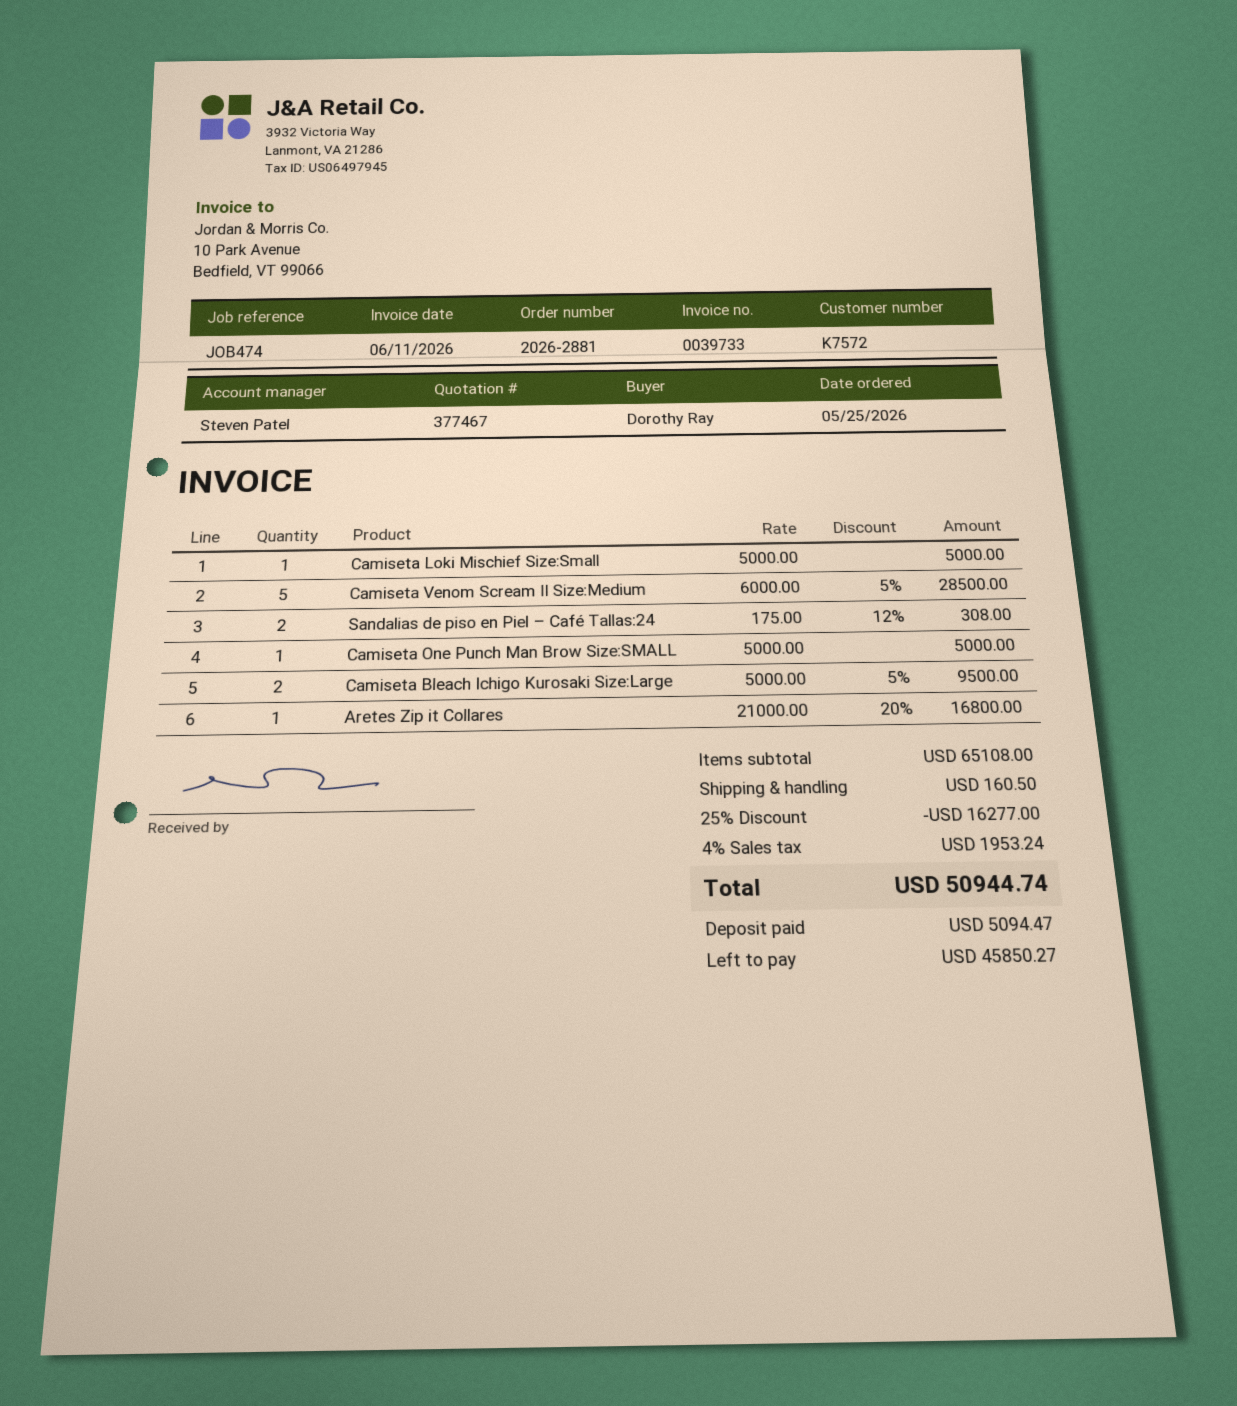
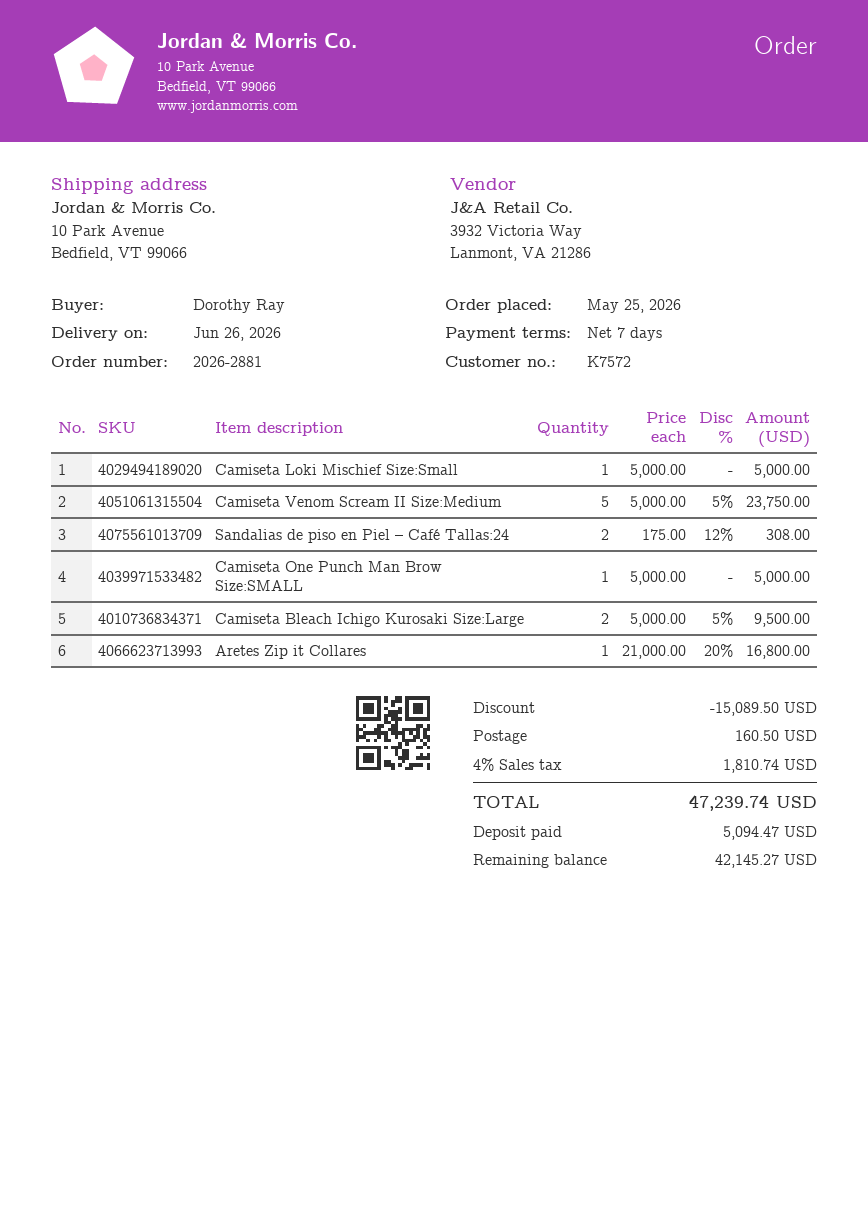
Camiseta Venom Scream II Size:Medium: 5 x 6000.00 - 5% = 28500.00 -> 5 x 5000.00 - 5% = 23750.00
discount: 16277.00 -> 15089.50
tax: 4% = 1953.24 -> 4% = 1810.74
total: 50944.74 -> 47239.74
balance: 45850.27 -> 42145.27

